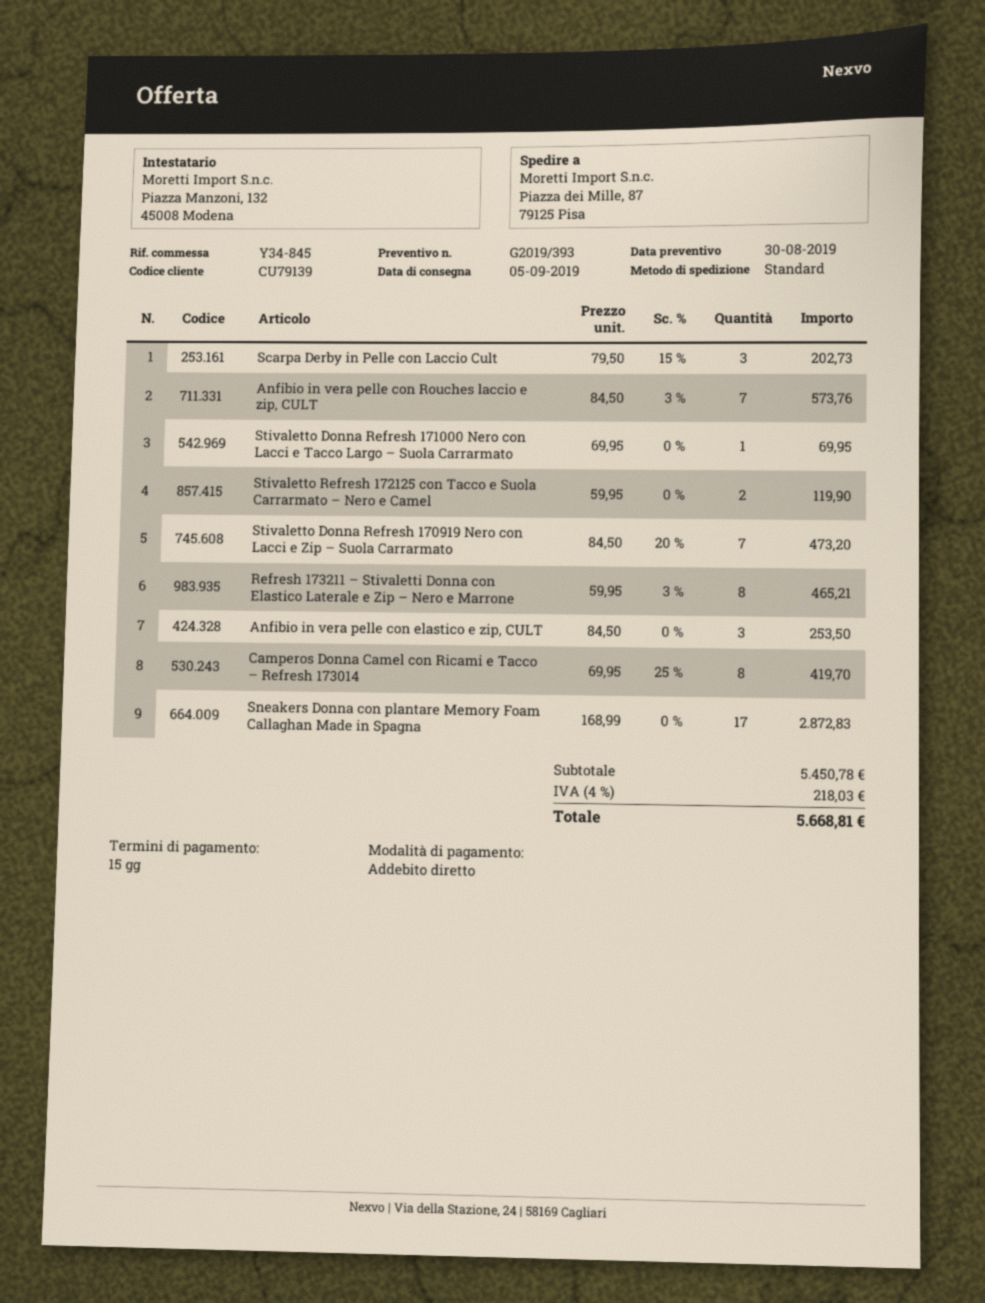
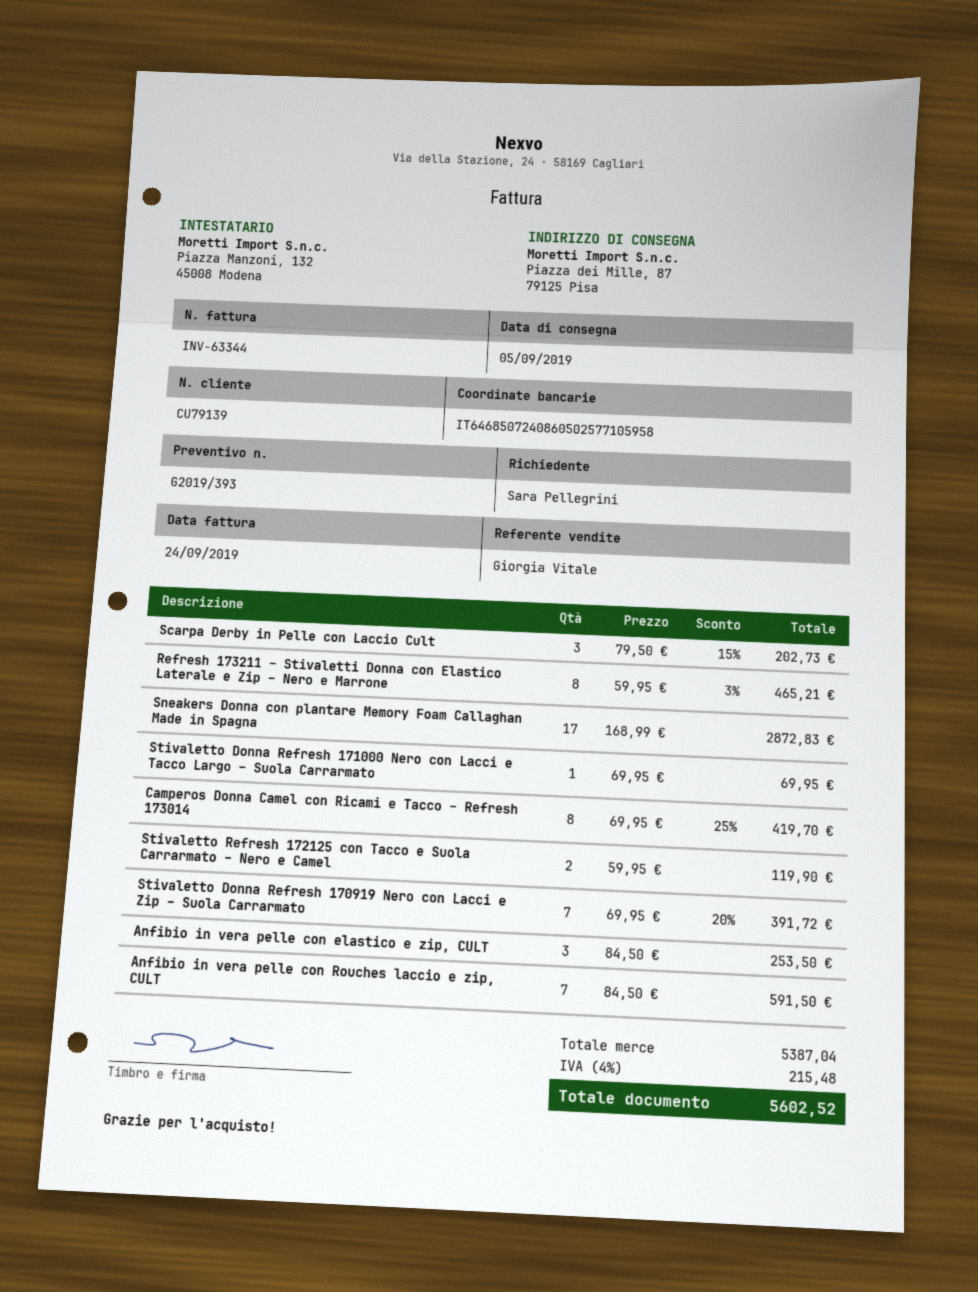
Anfibio in vera pelle con Rouches laccio e zip, CULT: 7 x 84.50 - 3% = 573.76 -> 7 x 84.50 = 591.50
Stivaletto Donna Refresh 170919 Nero con Lacci e Zip – Suola Carrarmato: 7 x 84.50 - 20% = 473.20 -> 7 x 69.95 - 20% = 391.72
subtotal: 5450.78 -> 5387.04
tax: 4% = 218.03 -> 4% = 215.48
total: 5668.81 -> 5602.52

